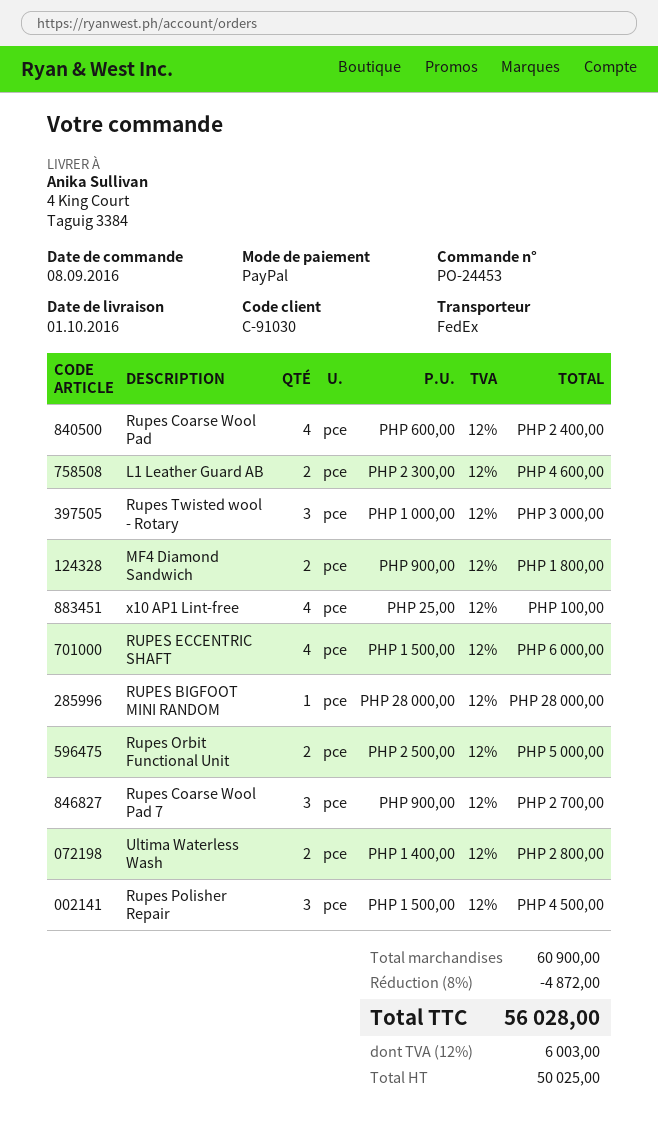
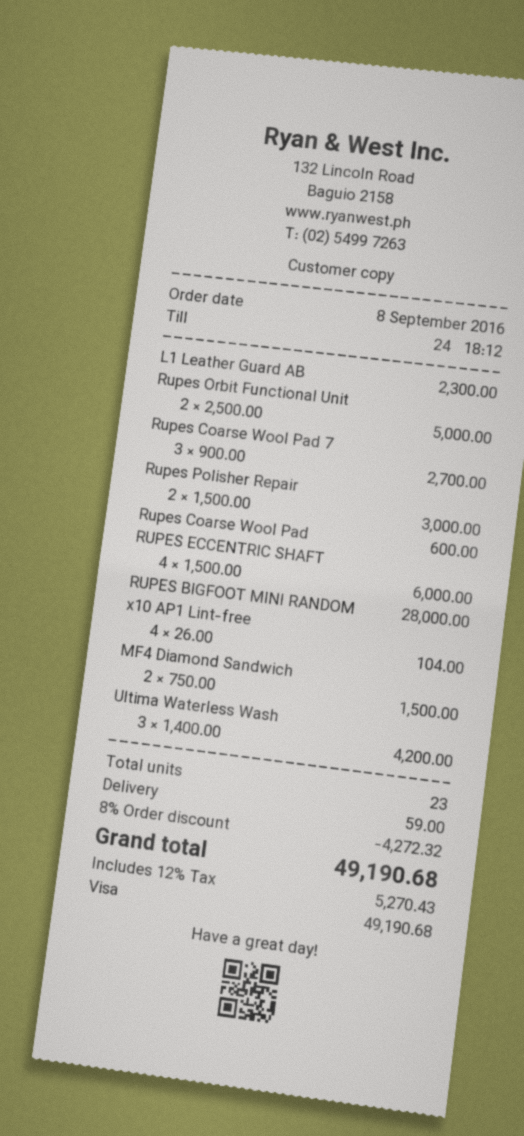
payment method: PayPal -> Visa
Rupes Coarse Wool Pad: 4 x 600.00 = 2400.00 -> 1 x 600.00 = 600.00
L1 Leather Guard AB: 2 x 2300.00 = 4600.00 -> 1 x 2300.00 = 2300.00
Rupes Twisted wool - Rotary: 3 x 1000.00 = 3000.00 -> none
MF4 Diamond Sandwich: 2 x 900.00 = 1800.00 -> 2 x 750.00 = 1500.00
x10 AP1 Lint-free: 4 x 25.00 = 100.00 -> 4 x 26.00 = 104.00
Ultima Waterless Wash: 2 x 1400.00 = 2800.00 -> 3 x 1400.00 = 4200.00
Rupes Polisher Repair: 3 x 1500.00 = 4500.00 -> 2 x 1500.00 = 3000.00
discount: 8% = 4872.00 -> 8% = 4272.32
shipping: none -> 59.00
tax: 12% = 6003.00 -> 12% = 5270.43
total: 56028.00 -> 49190.68

